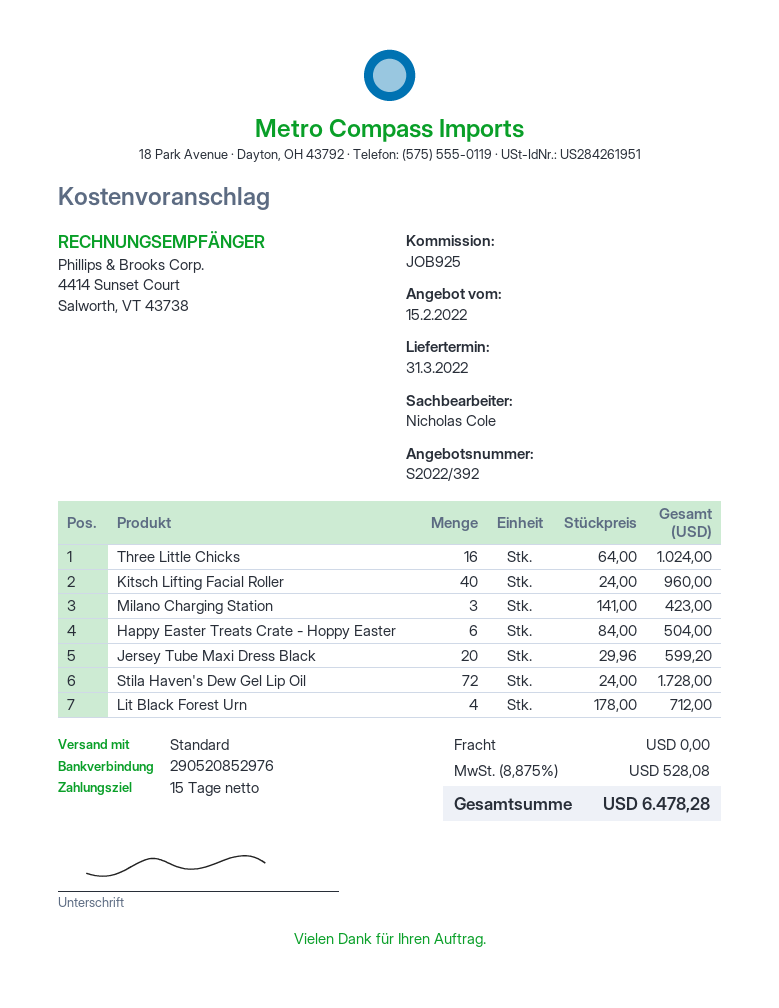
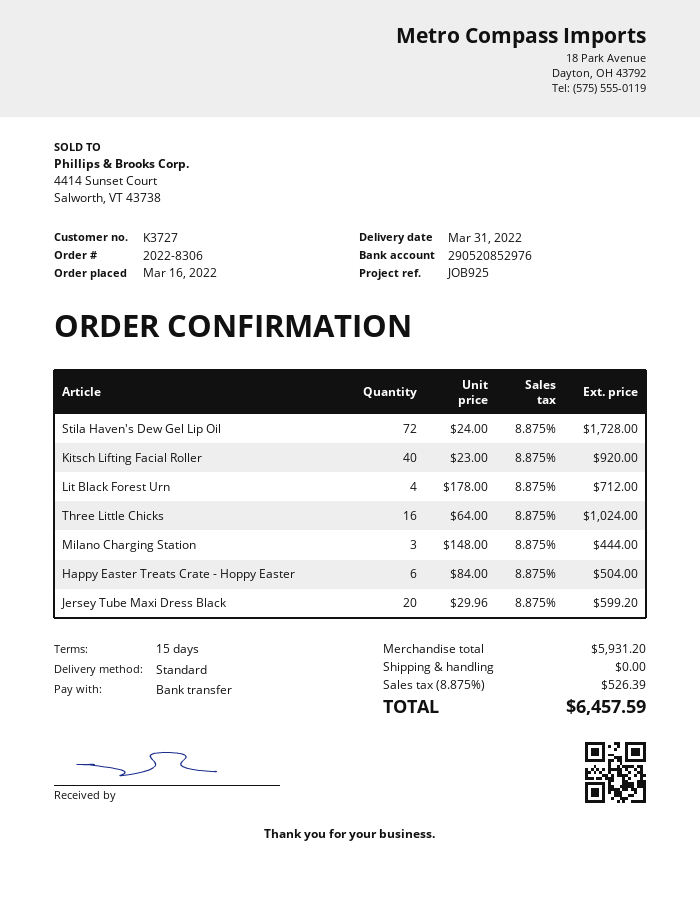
Kitsch Lifting Facial Roller: 40 x 24.00 = 960.00 -> 40 x 23.00 = 920.00
Milano Charging Station: 3 x 141.00 = 423.00 -> 3 x 148.00 = 444.00
tax: 8.875% = 528.08 -> 8.875% = 526.39
total: 6478.28 -> 6457.59

